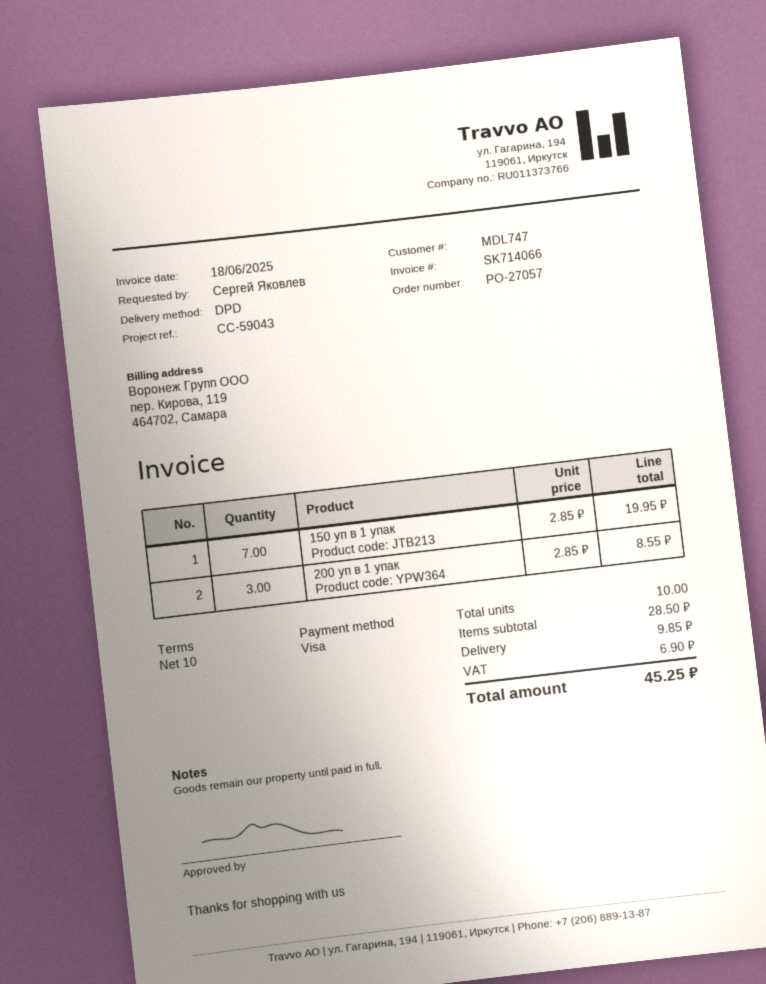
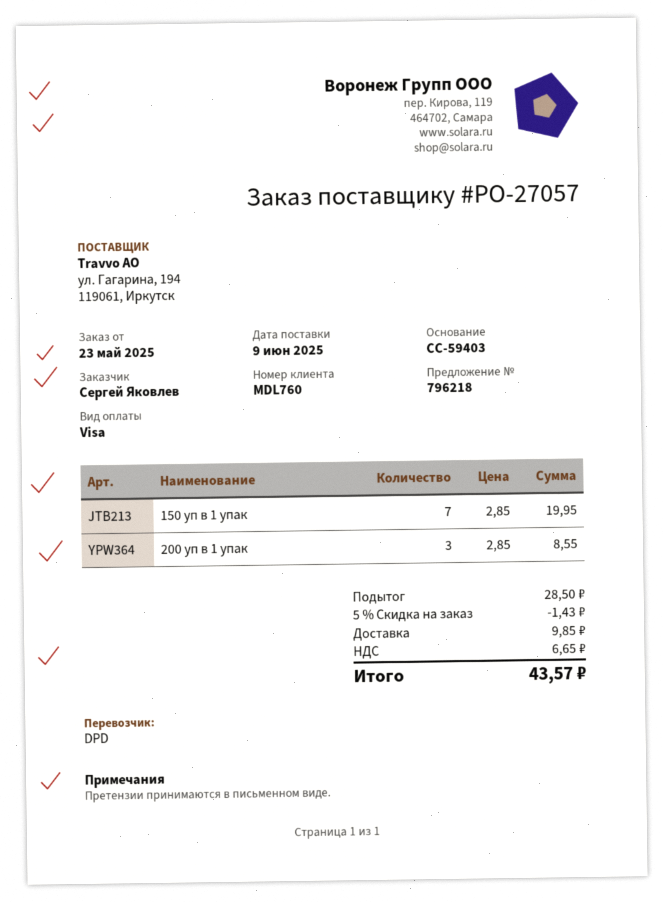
customer number: MDL747 -> MDL760
reference: CC-59043 -> CC-59403
discount: none -> 5% = 1.43
tax: 6.90 -> 6.65
total: 45.25 -> 43.57

